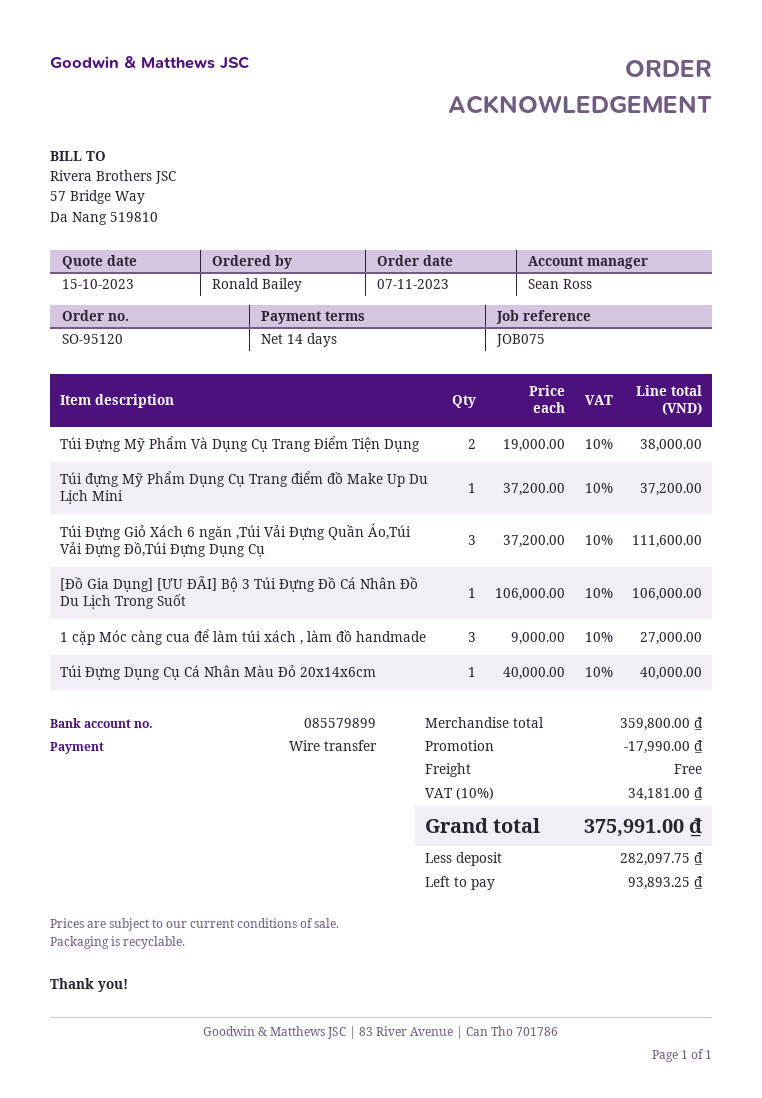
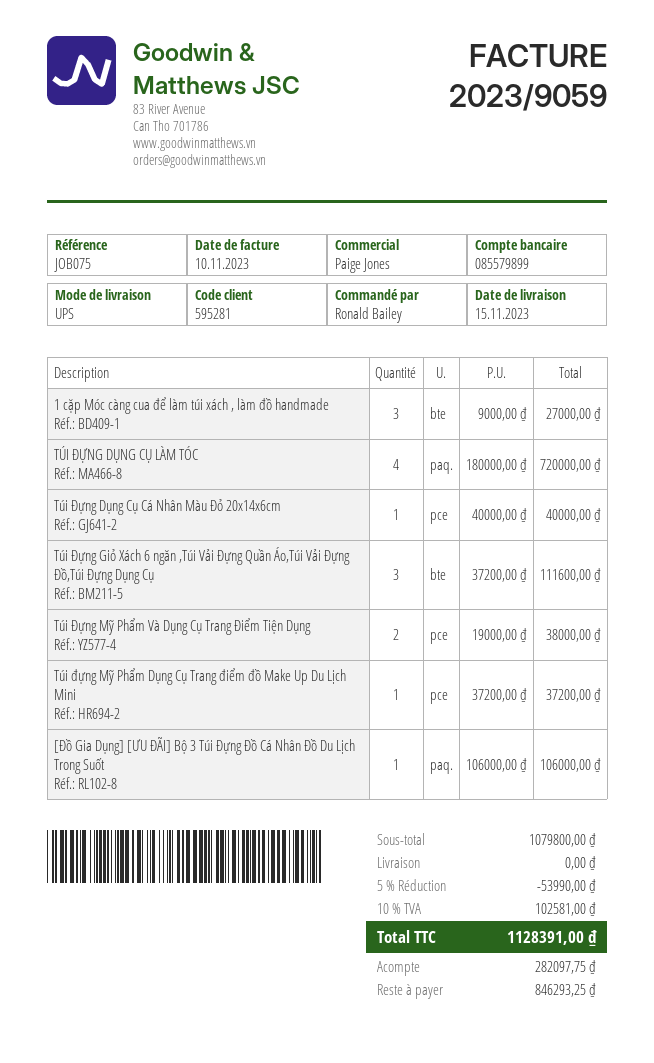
sales rep: Sean Ross -> Paige Jones
TÚI ĐỰNG DỤNG CỤ LÀM TÓC: none -> 4 x 180000.00 = 720000.00
subtotal: 359800.00 -> 1079800.00
discount: 17990.00 -> 53990.00
tax: 10% = 34181.00 -> 10% = 102581.00
total: 375991.00 -> 1128391.00
balance: 93893.25 -> 846293.25

